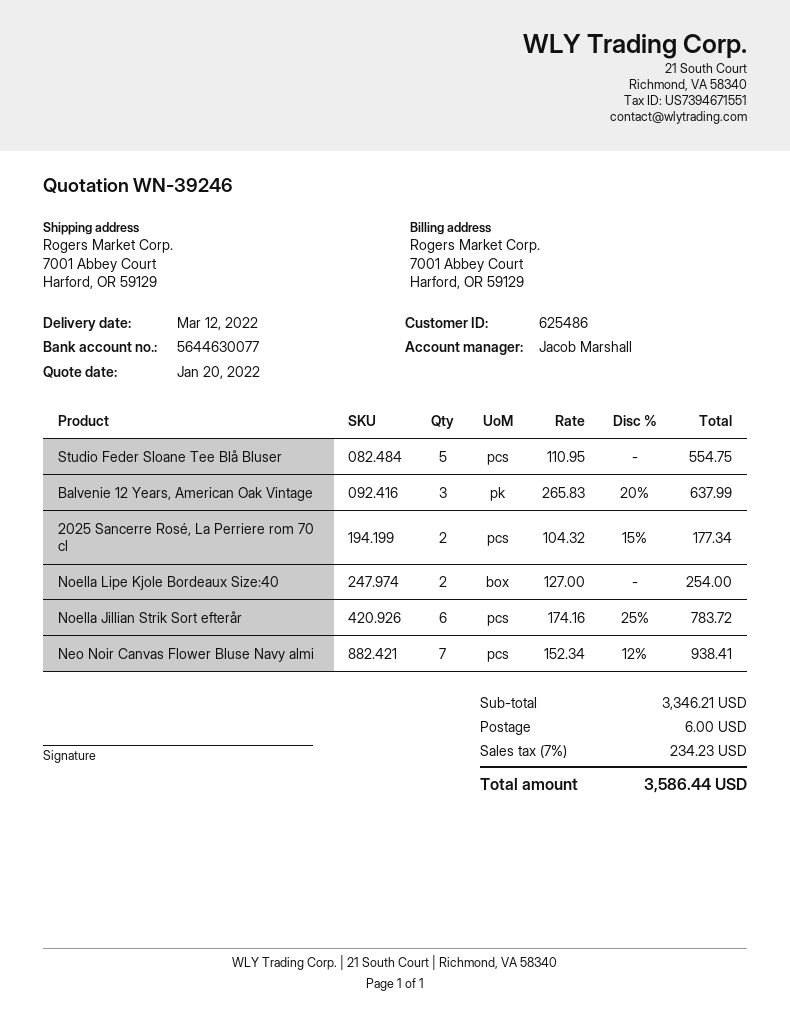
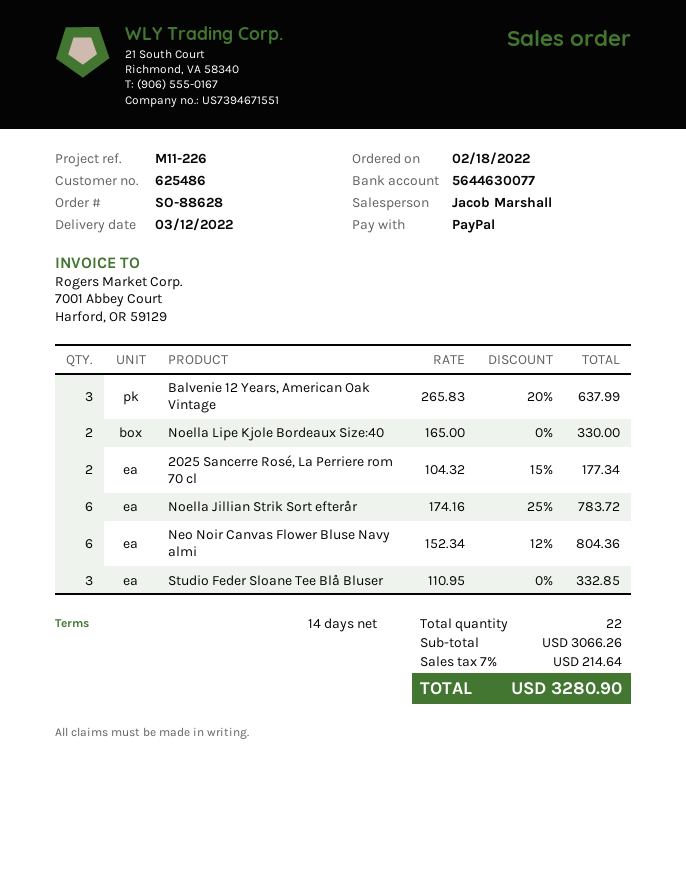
Studio Feder Sloane Tee Blå Bluser: 5 x 110.95 = 554.75 -> 3 x 110.95 = 332.85
Noella Lipe Kjole Bordeaux Size:40: 2 x 127.00 = 254.00 -> 2 x 165.00 = 330.00
Neo Noir Canvas Flower Bluse Navy almi: 7 x 152.34 - 12% = 938.41 -> 6 x 152.34 - 12% = 804.36
subtotal: 3346.21 -> 3066.26
shipping: 6.00 -> none
tax: 7% = 234.23 -> 7% = 214.64
total: 3586.44 -> 3280.90

